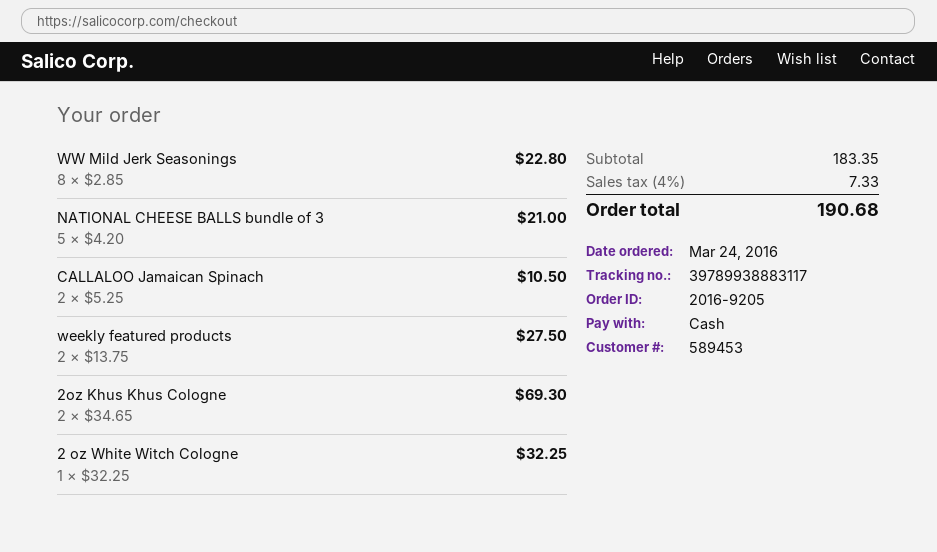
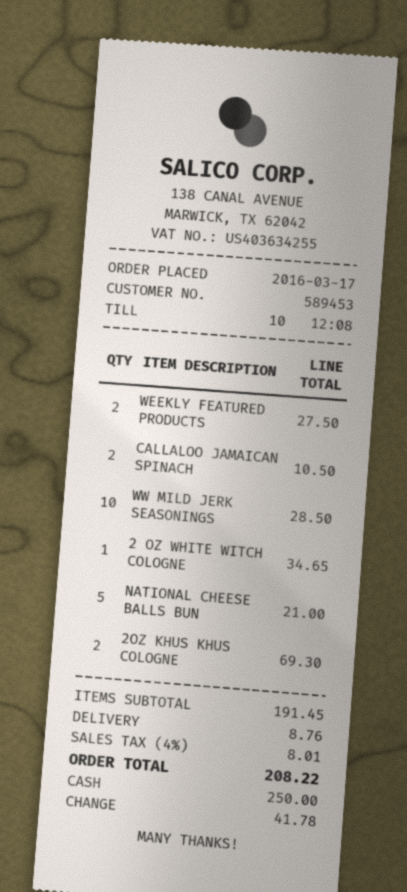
order date: 2016-03-24 -> 2016-03-17
WW Mild Jerk Seasonings: 8 for 22.80 -> 10 for 28.50
2 oz White Witch Cologne: 1 for 32.25 -> 1 for 34.65
subtotal: 183.35 -> 191.45
shipping: none -> 8.76
tax: 4% = 7.33 -> 4% = 8.01
total: 190.68 -> 208.22

